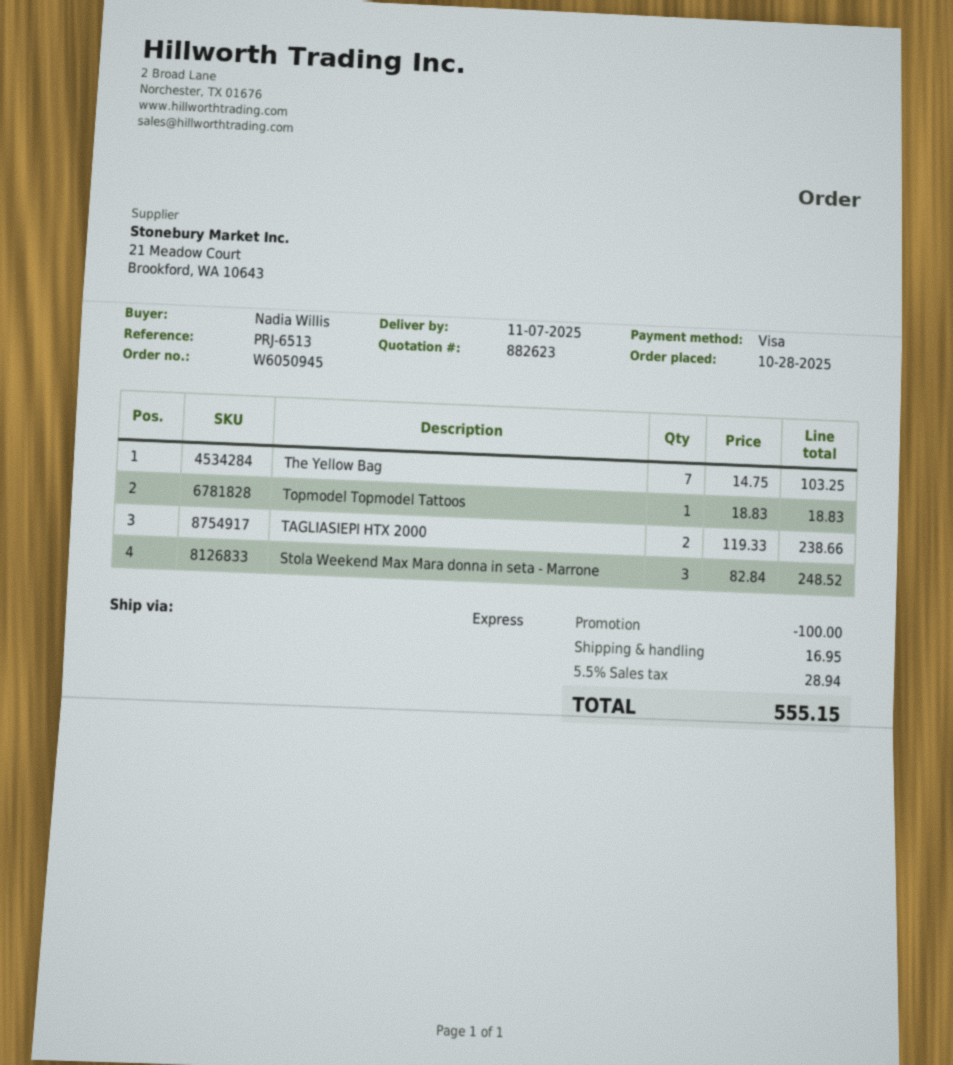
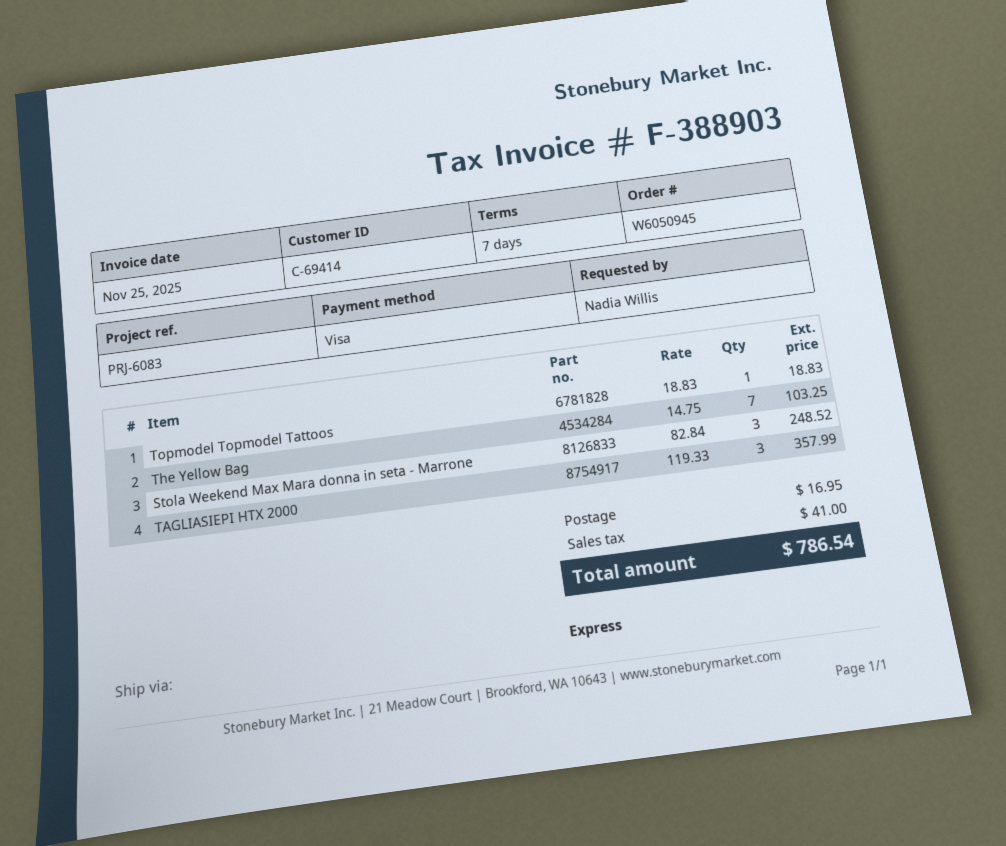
reference: PRJ-6513 -> PRJ-6083
TAGLIASIEPI HTX 2000: 2 x 119.33 = 238.66 -> 3 x 119.33 = 357.99
discount: 100.00 -> none
tax: 28.94 -> 41.00
total: 555.15 -> 786.54

